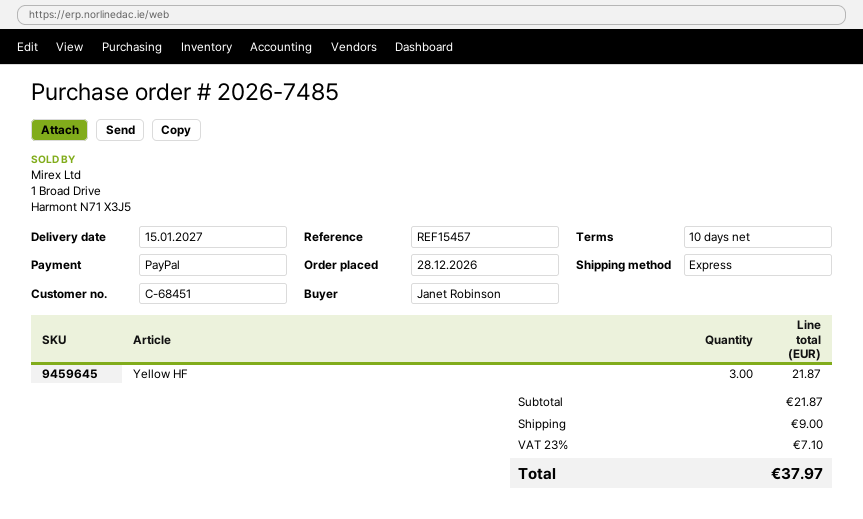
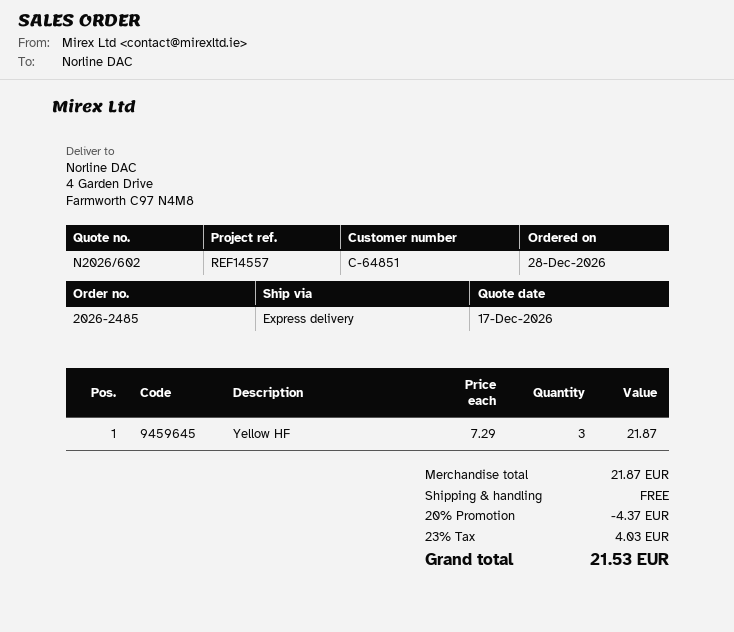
order number: 2026-7485 -> 2026-2485
customer number: C-68451 -> C-64851
reference: REF15457 -> REF14557
discount: none -> 20% = 4.37
shipping: 9.00 -> 0.00
tax: 23% = 7.10 -> 23% = 4.03
total: 37.97 -> 21.53

